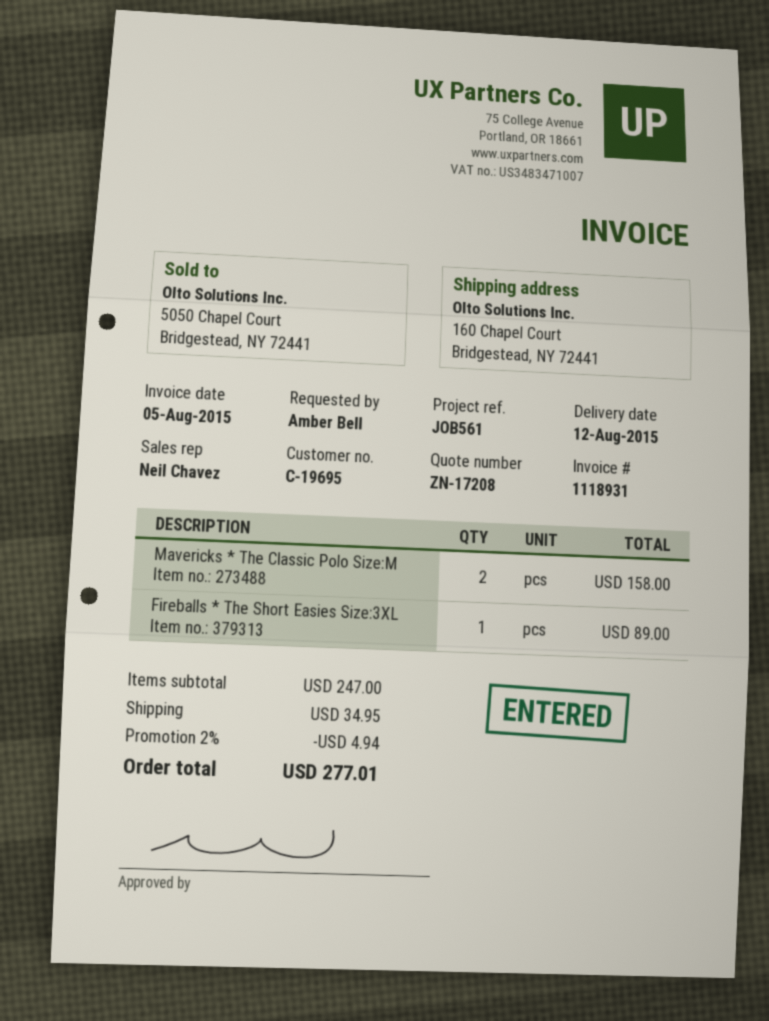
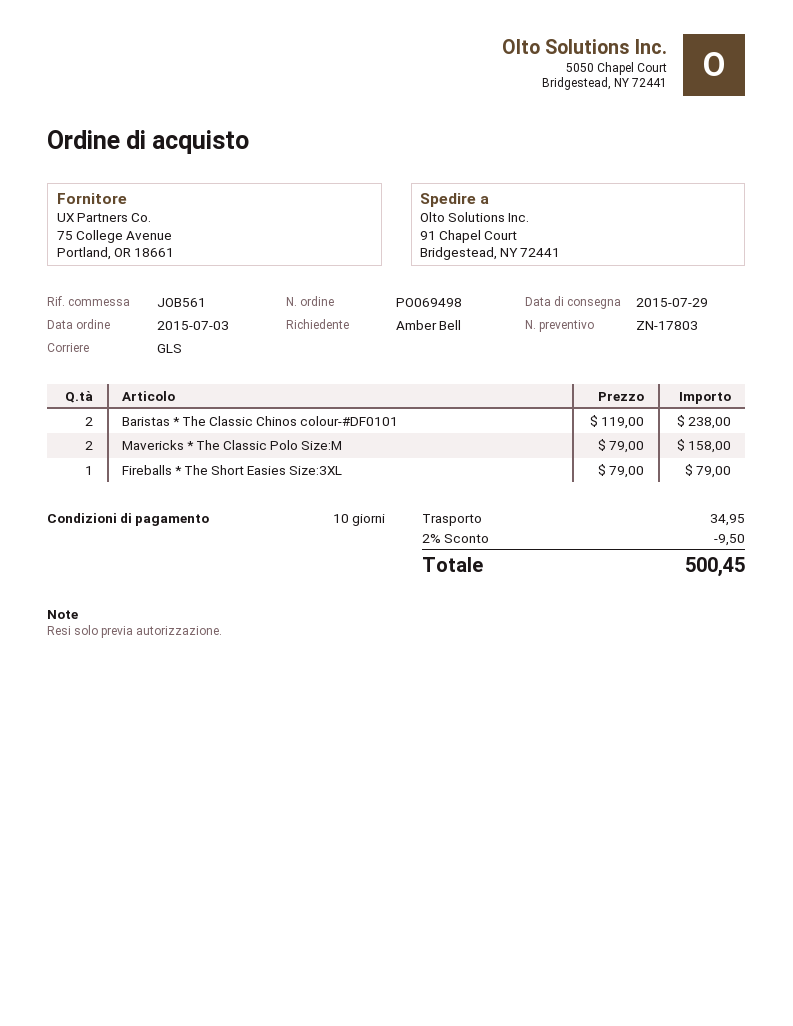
quote number: ZN-17208 -> ZN-17803
delivery date: 2015-08-12 -> 2015-07-29
ship to: 160 Chapel Court, Bridgestead, NY 72441 -> 91 Chapel Court, Bridgestead, NY 72441
Fireballs * The Short Easies Size:3XL: 1 for 89.00 -> 1 for 79.00
Baristas * The Classic Chinos colour-#DF0101: none -> 2 for 238.00
discount: 2% = 4.94 -> 2% = 9.50
total: 277.01 -> 500.45

